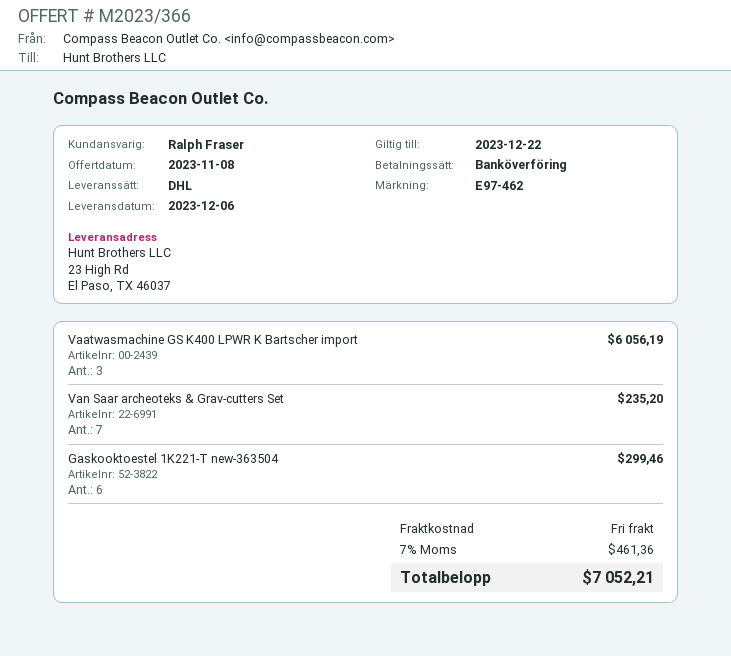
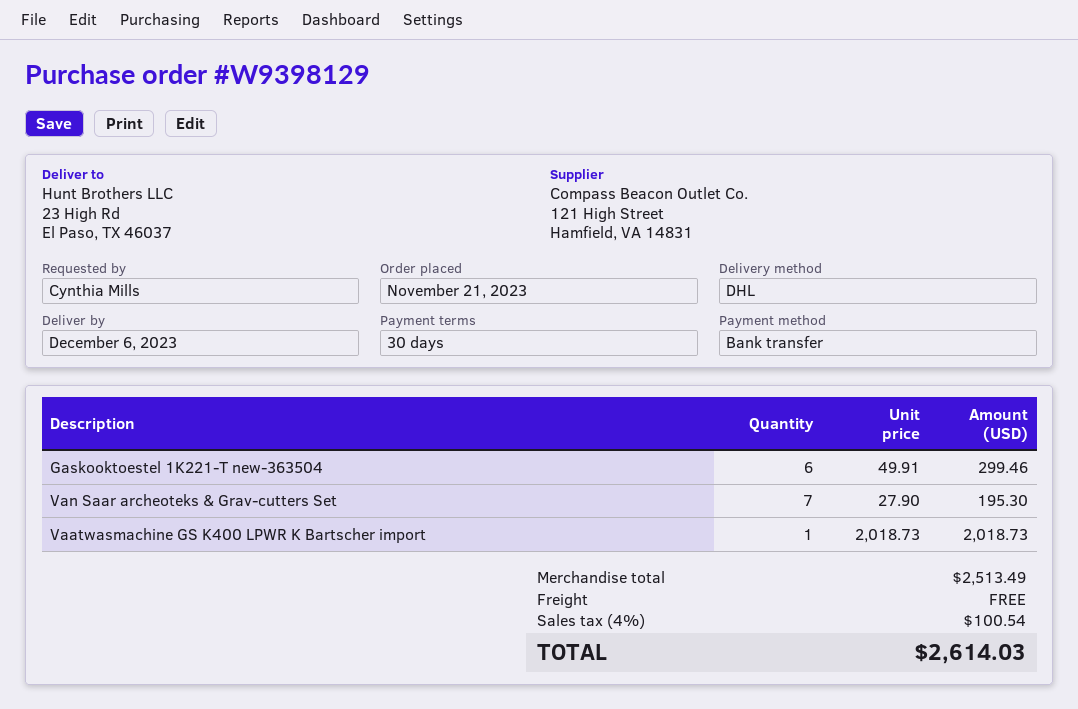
Vaatwasmachine GS K400 LPWR K Bartscher import: 3 for 6056.19 -> 1 for 2018.73
Van Saar archeoteks & Grav-cutters Set: 7 for 235.20 -> 7 for 195.30
tax: 7% = 461.36 -> 4% = 100.54
total: 7052.21 -> 2614.03

